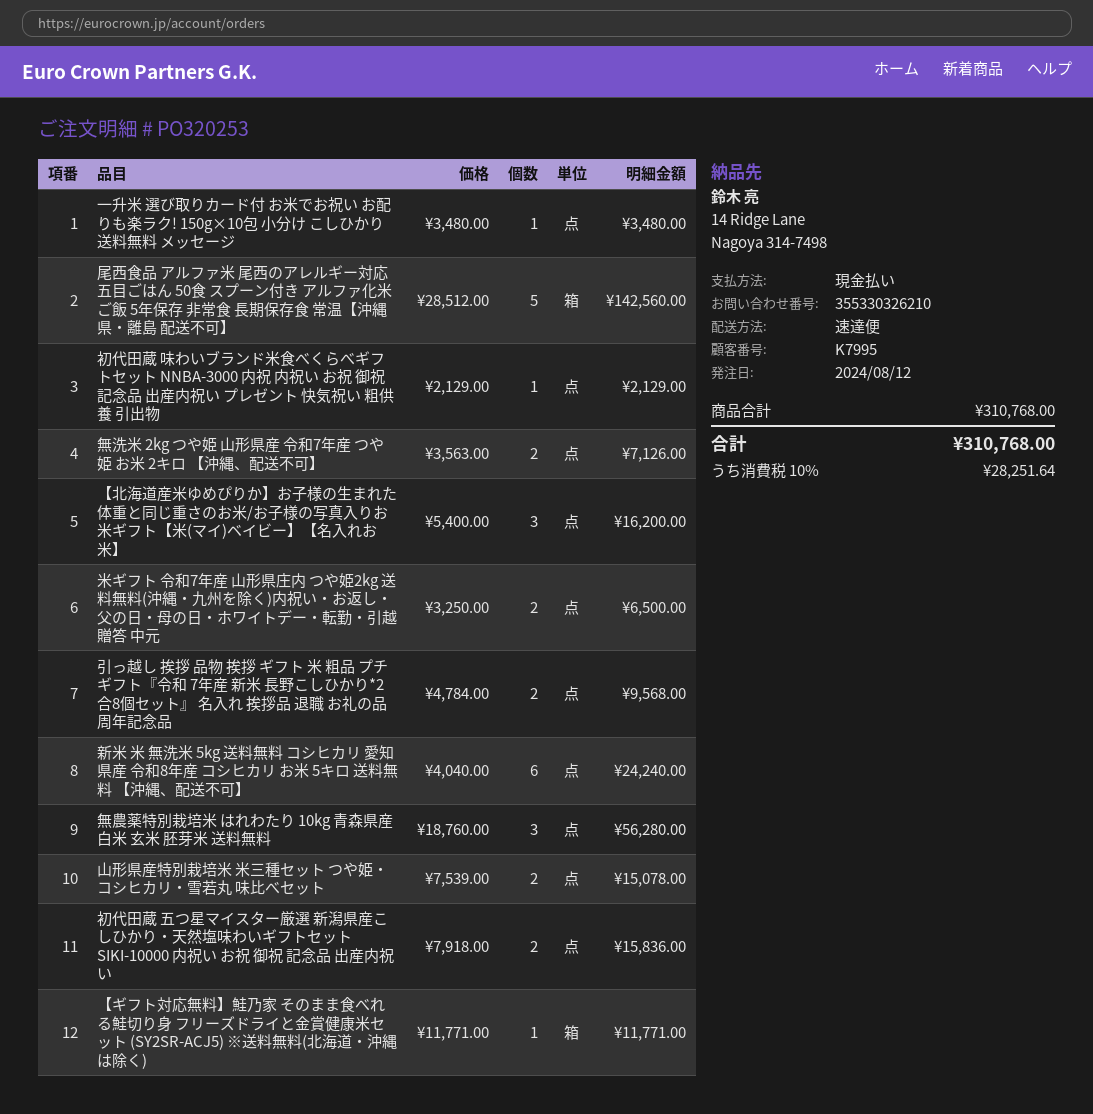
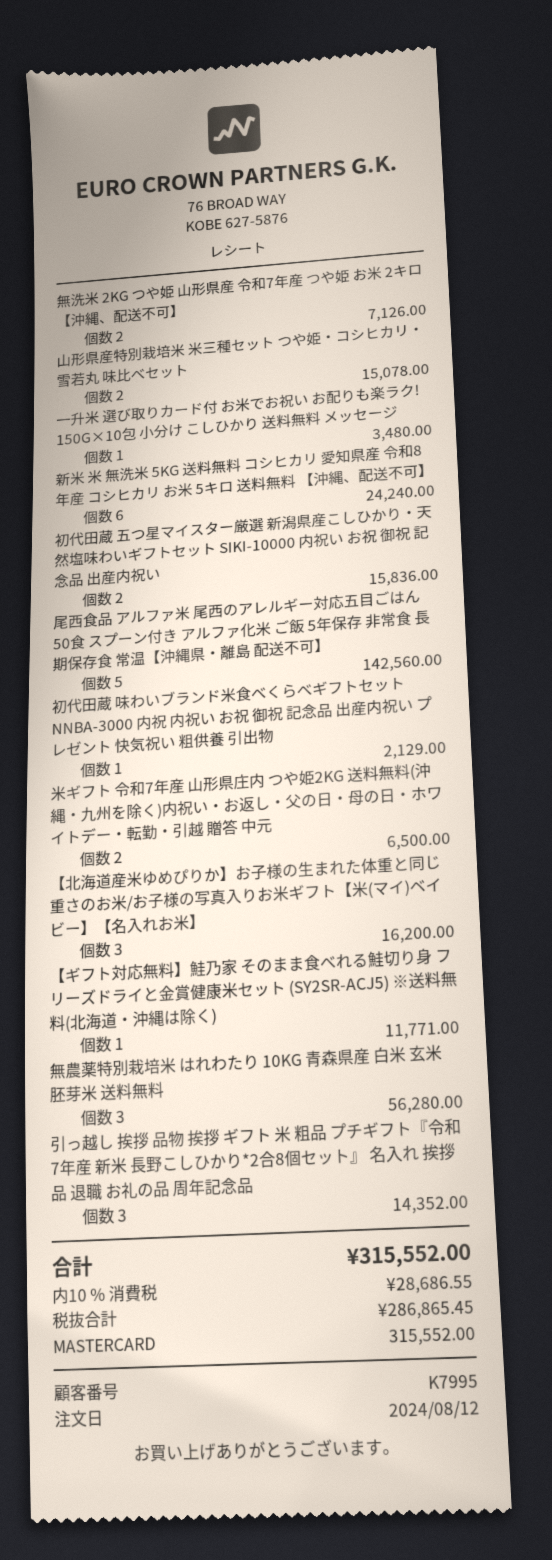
payment method: cash -> Mastercard
引っ越し 挨拶 品物 挨拶 ギフト 米 粗品 プチギフト『令和 7年産 新米 長野こしひかり*2合8個セット』 名入れ 挨拶品 退職 お礼の品 周年記念品: 2 for 9568.00 -> 3 for 14352.00
tax: 10% = 28251.64 -> 10% = 28686.55
total: 310768.00 -> 315552.00

